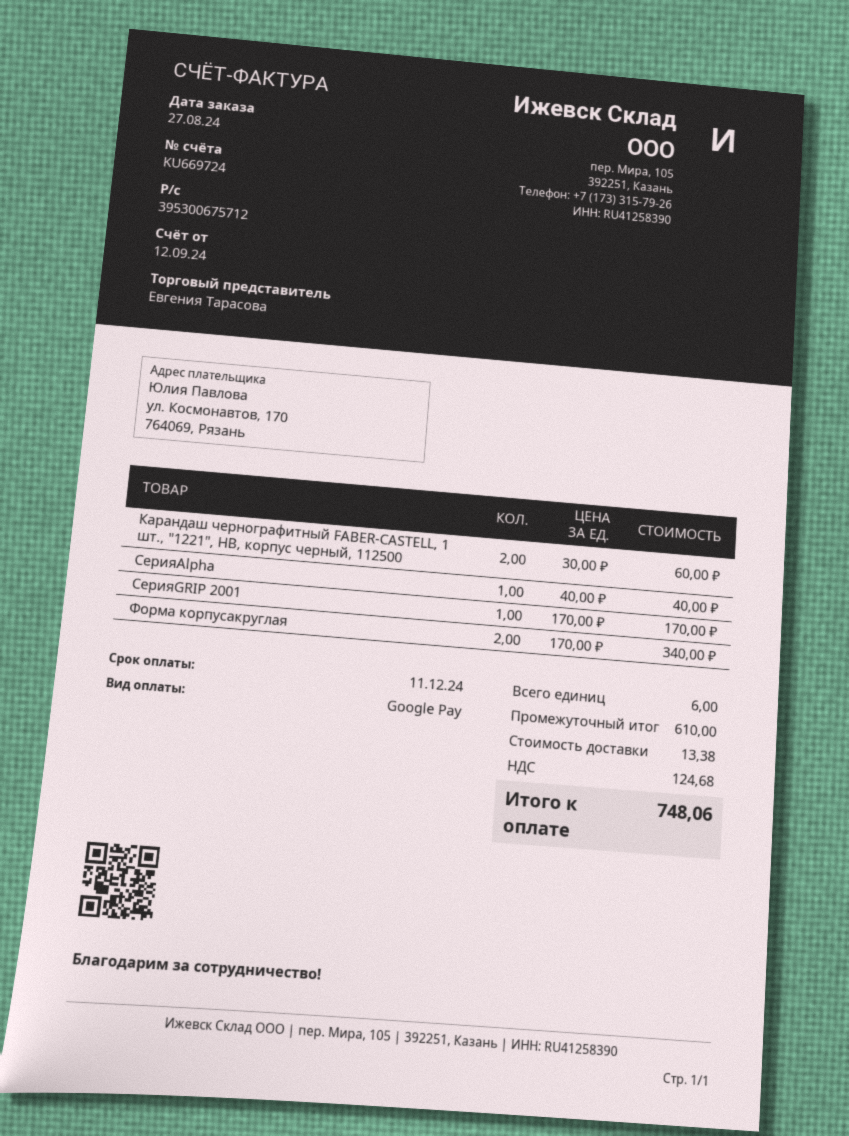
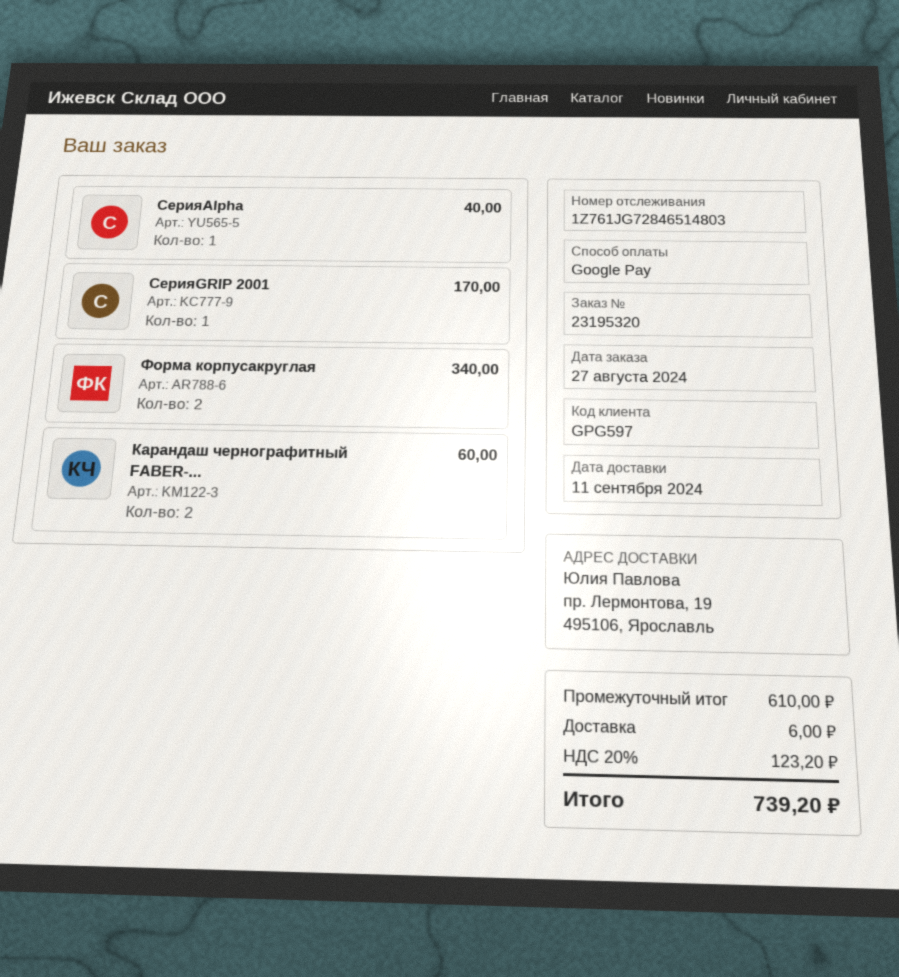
shipping: 13.38 -> 6.00
tax: 124.68 -> 123.20
total: 748.06 -> 739.20

